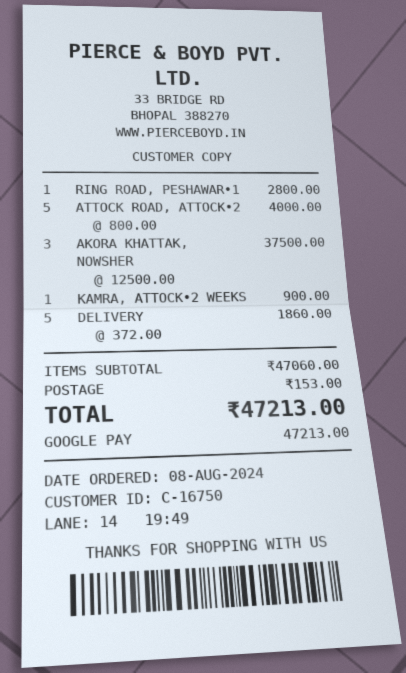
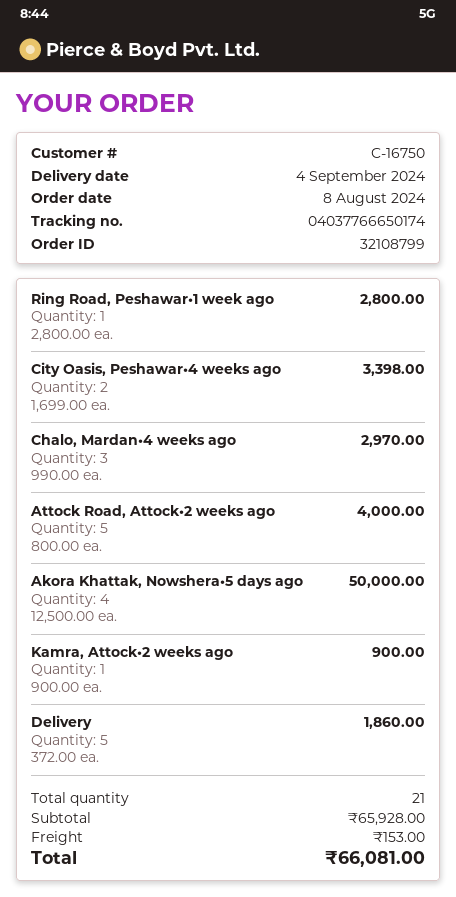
AKORA KHATTAK, NOWSHER: 3 x 12500.00 = 37500.00 -> 4 x 12500.00 = 50000.00
City Oasis, Peshawar•4 weeks ago: none -> 2 x 1699.00 = 3398.00
Chalo, Mardan•4 weeks ago: none -> 3 x 990.00 = 2970.00
subtotal: 47060.00 -> 65928.00
total: 47213.00 -> 66081.00

